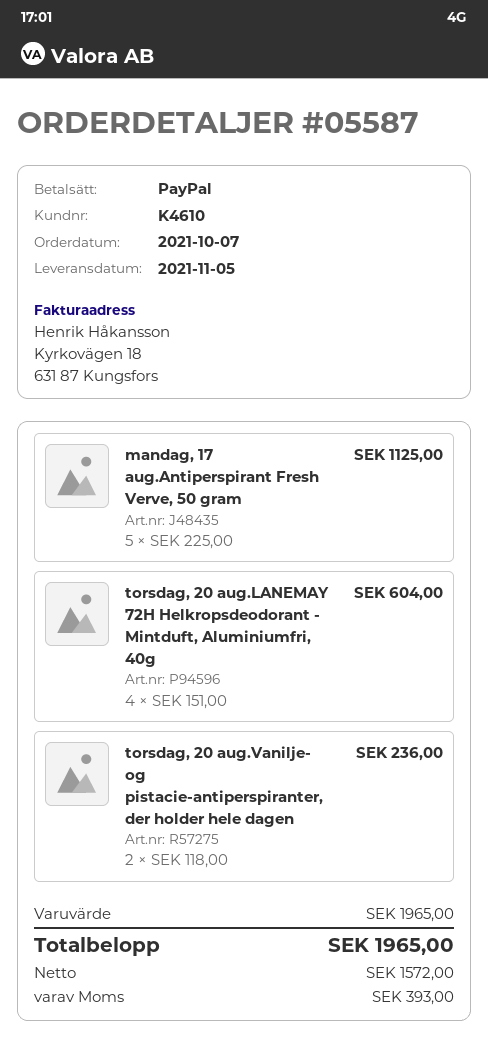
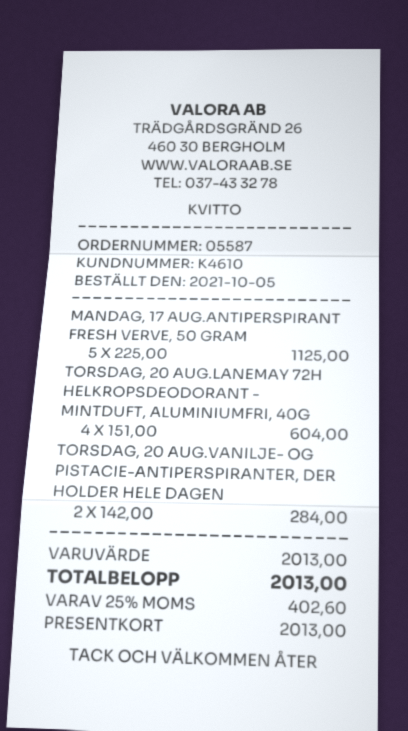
order date: 2021-10-07 -> 2021-10-05
payment method: PayPal -> gift card
torsdag, 20 aug.Vanilje- og pistacie-antiperspiranter, der holder hele dagen: 2 x 118.00 = 236.00 -> 2 x 142.00 = 284.00
subtotal: 1965.00 -> 2013.00
tax: 393.00 -> 402.60
total: 1965.00 -> 2013.00

